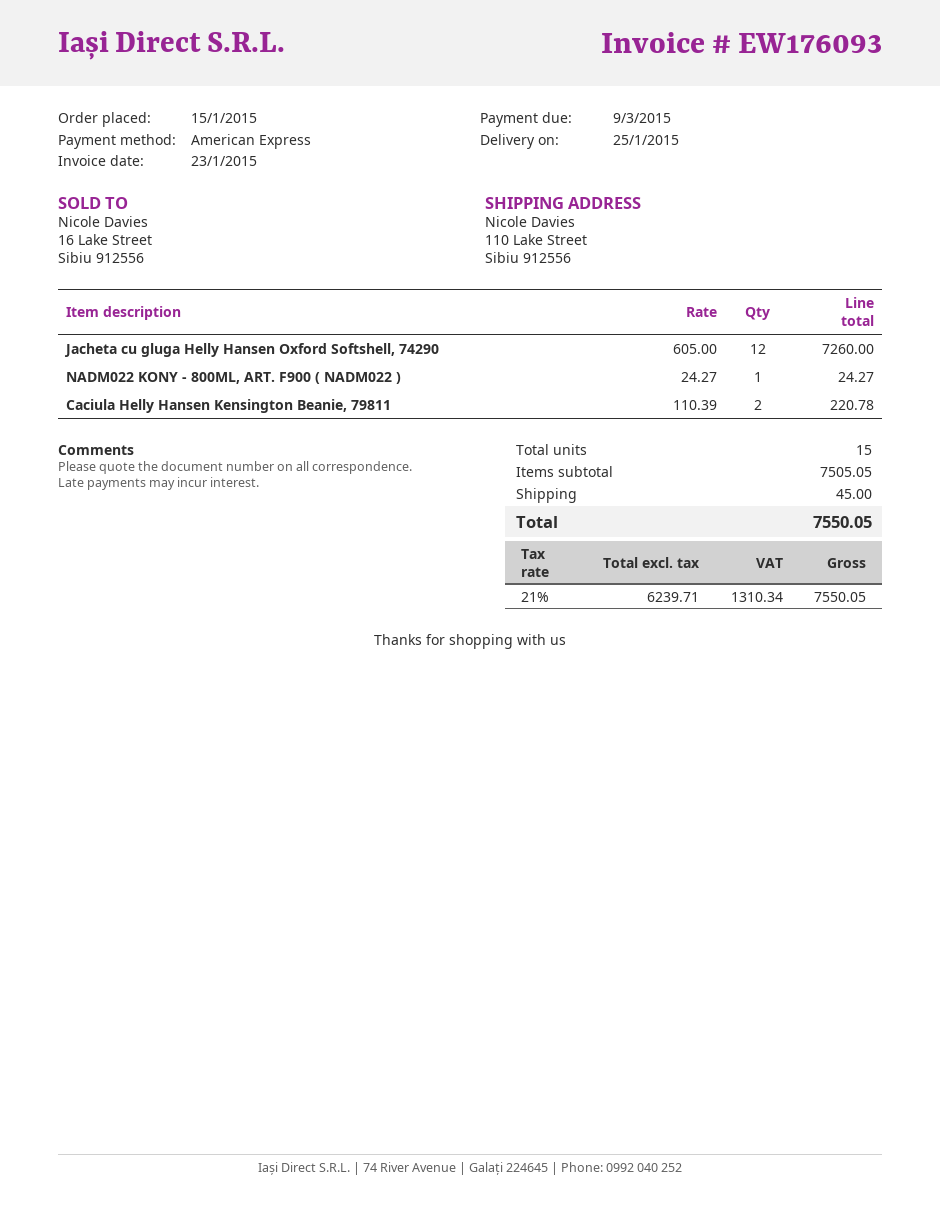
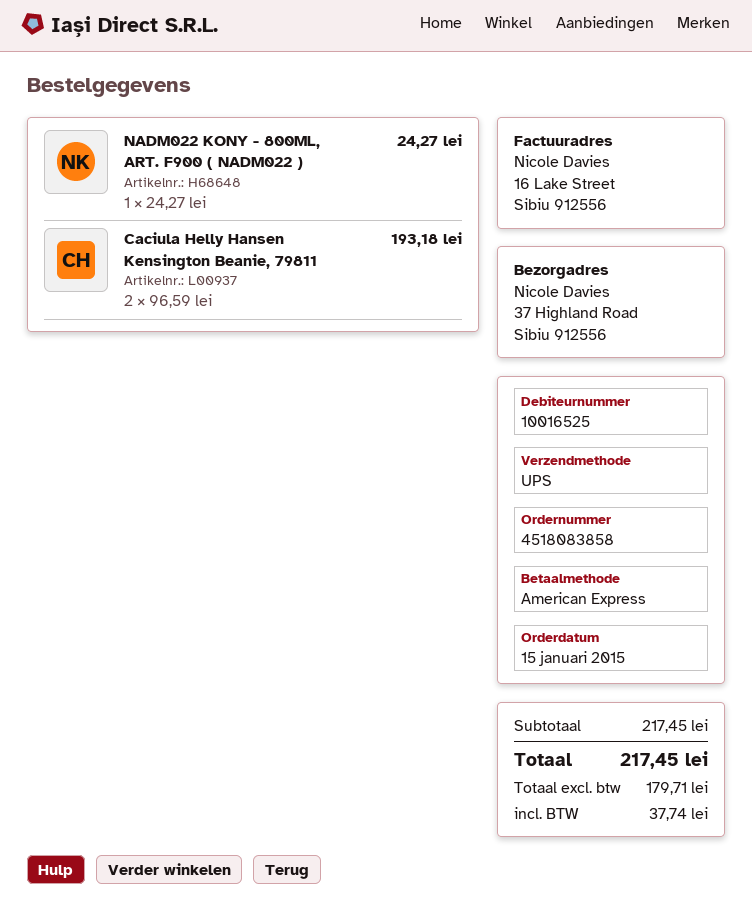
ship to: 110 Lake Street, Sibiu 912556 -> 37 Highland Road, Sibiu 912556
Jacheta cu gluga Helly Hansen Oxford Softshell, 74290: 12 x 605.00 = 7260.00 -> none
Caciula Helly Hansen Kensington Beanie, 79811: 2 x 110.39 = 220.78 -> 2 x 96.59 = 193.18
subtotal: 7505.05 -> 217.45
shipping: 45.00 -> none
net: 6239.71 -> 179.71
tax: 1310.34 -> 37.74
total: 7550.05 -> 217.45

